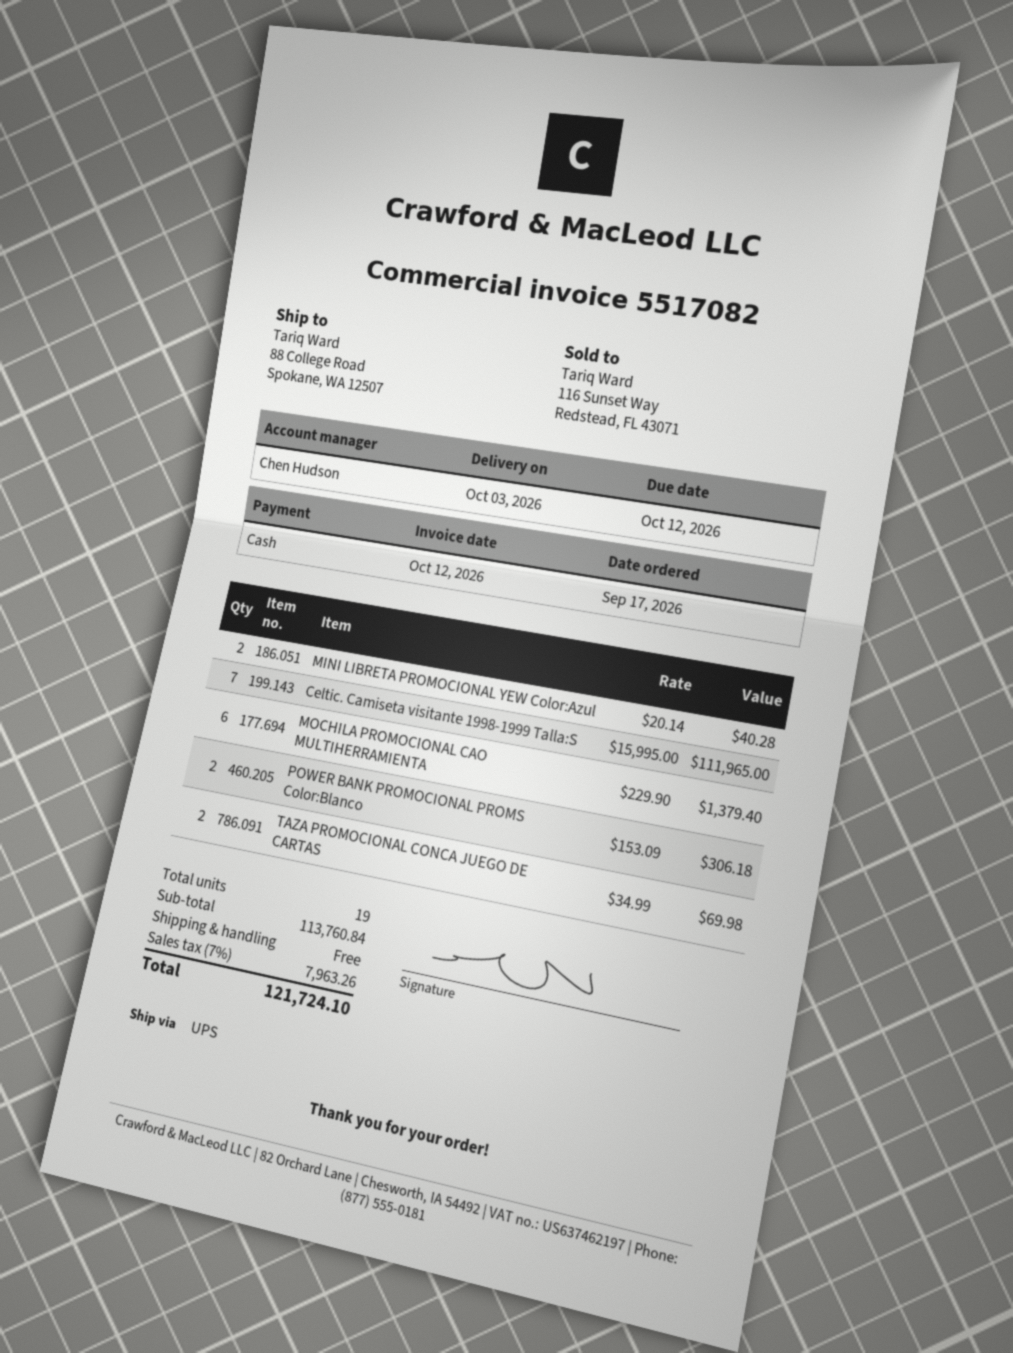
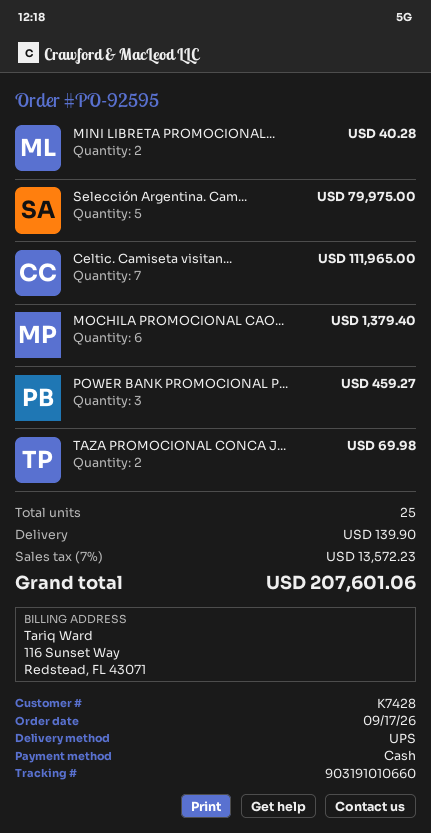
POWER BANK PROMOCIONAL PROMS Color:Blanco: 2 for 306.18 -> 3 for 459.27
Selección Argentina. Cam...: none -> 5 for 79975.00
total quantity: 19 -> 25
shipping: 0.00 -> 139.90
tax: 7% = 7963.26 -> 7% = 13572.23
total: 121724.10 -> 207601.06

